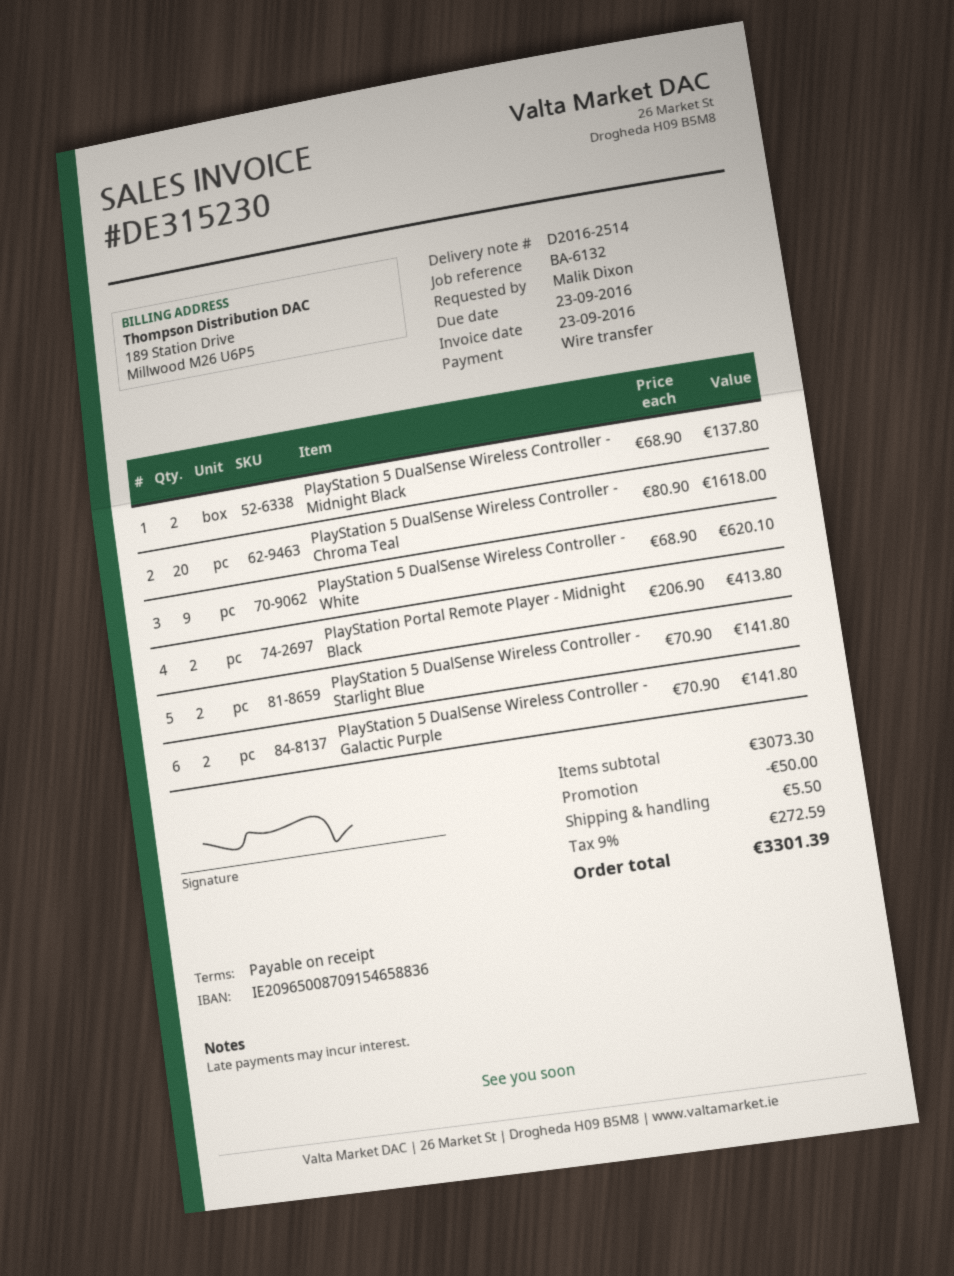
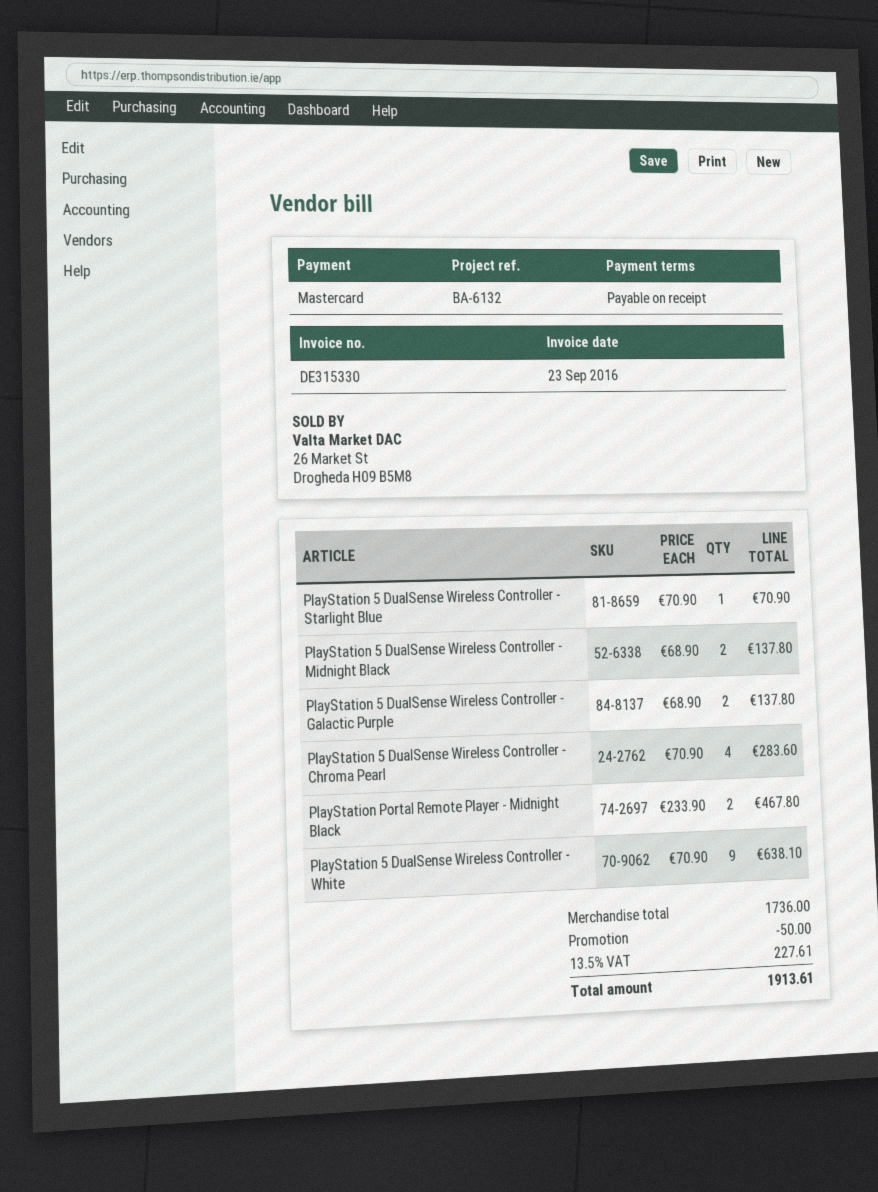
invoice number: DE315230 -> DE315330
payment method: bank transfer -> Mastercard
PlayStation 5 DualSense Wireless Controller - Chroma Teal: 20 x 80.90 = 1618.00 -> none
PlayStation 5 DualSense Wireless Controller - White: 9 x 68.90 = 620.10 -> 9 x 70.90 = 638.10
PlayStation Portal Remote Player - Midnight Black: 2 x 206.90 = 413.80 -> 2 x 233.90 = 467.80
PlayStation 5 DualSense Wireless Controller - Starlight Blue: 2 x 70.90 = 141.80 -> 1 x 70.90 = 70.90
PlayStation 5 DualSense Wireless Controller - Galactic Purple: 2 x 70.90 = 141.80 -> 2 x 68.90 = 137.80
PlayStation 5 DualSense Wireless Controller - Chroma Pearl: none -> 4 x 70.90 = 283.60
subtotal: 3073.30 -> 1736.00
shipping: 5.50 -> none
tax: 9% = 272.59 -> 13.5% = 227.61
total: 3301.39 -> 1913.61

